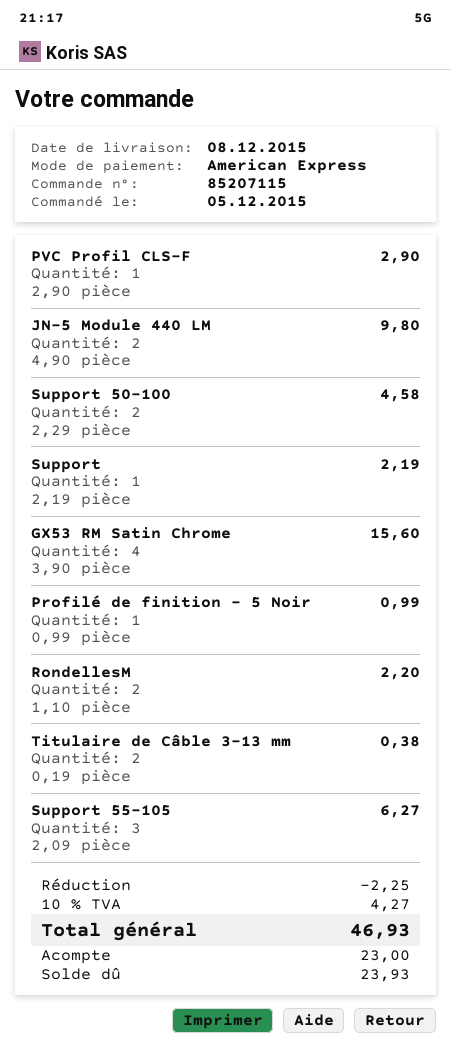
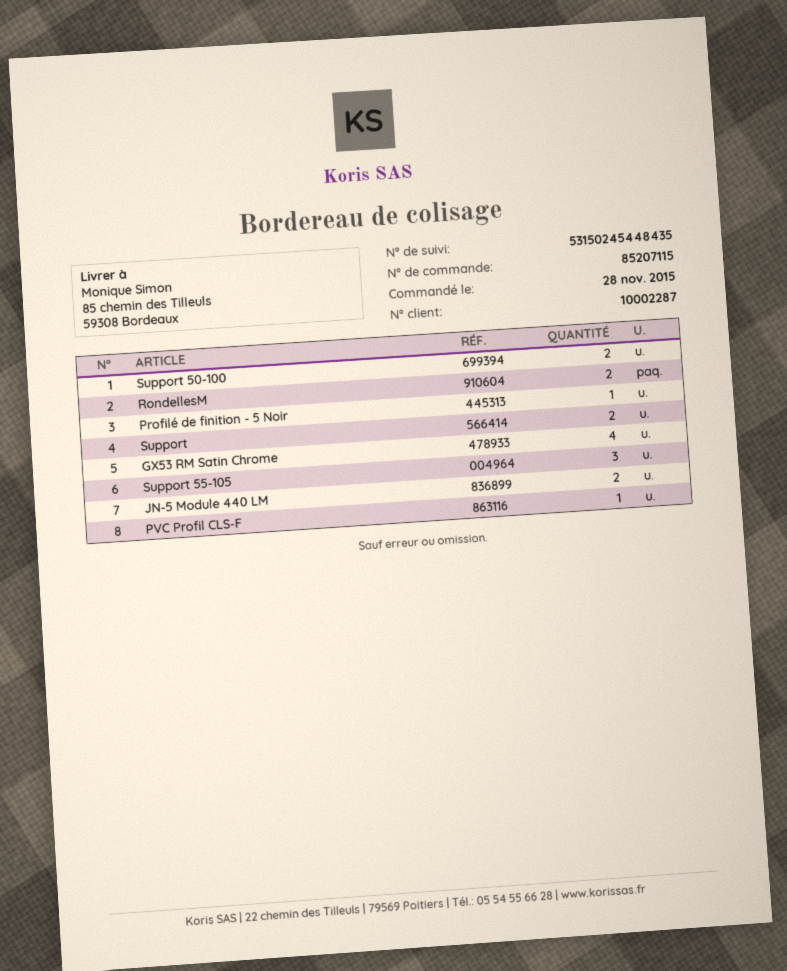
order date: 2015-12-05 -> 2015-11-28
Support: 1 -> 2
Titulaire de Câble 3-13 mm: 2 -> none

